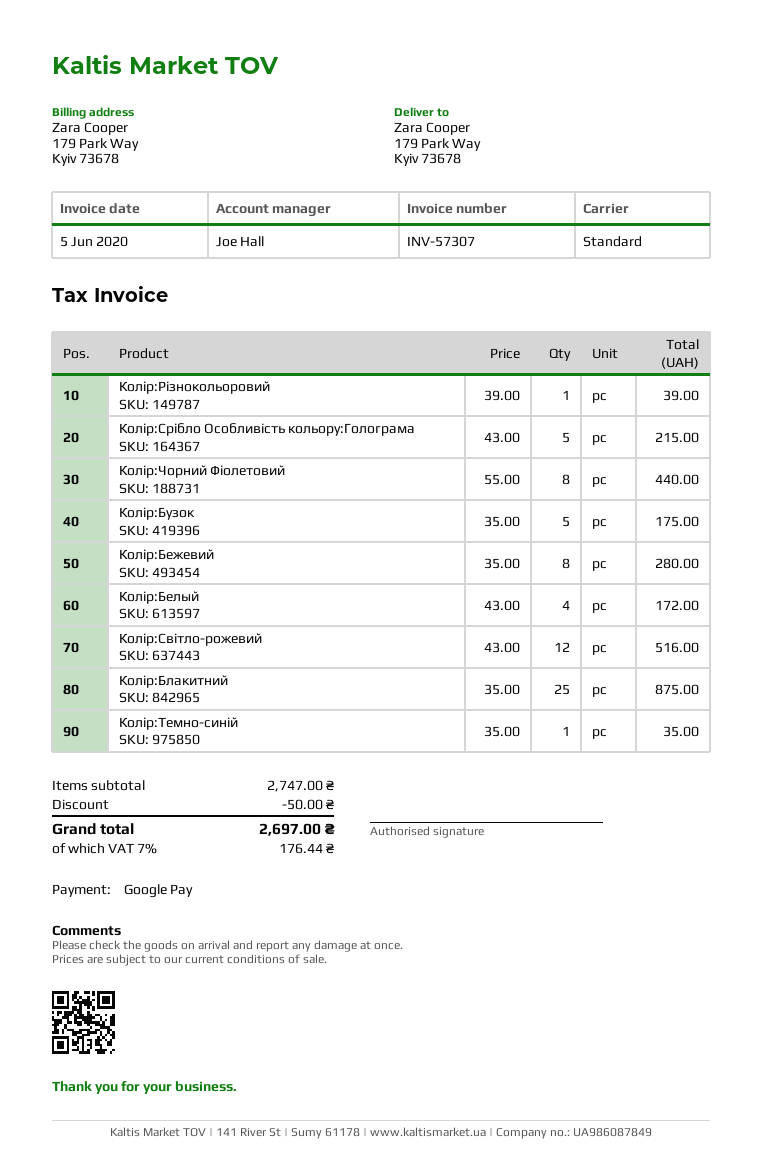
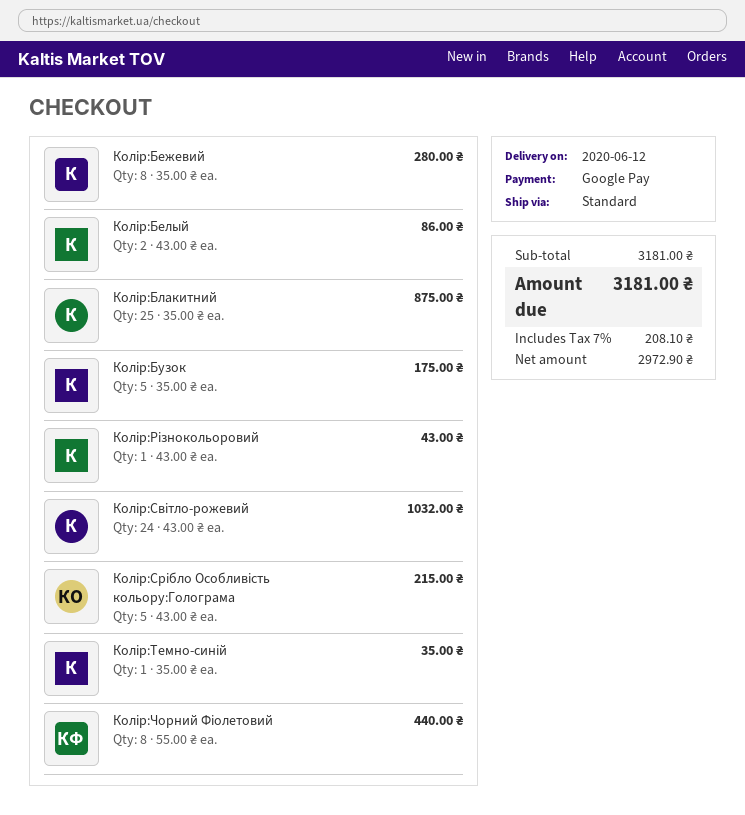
Колір:Різнокольоровий: 1 x 39.00 = 39.00 -> 1 x 43.00 = 43.00
Колір:Белый: 4 x 43.00 = 172.00 -> 2 x 43.00 = 86.00
Колір:Світло-рожевий: 12 x 43.00 = 516.00 -> 24 x 43.00 = 1032.00
subtotal: 2747.00 -> 3181.00
discount: 50.00 -> none
tax: 7% = 176.44 -> 7% = 208.10
total: 2697.00 -> 3181.00

